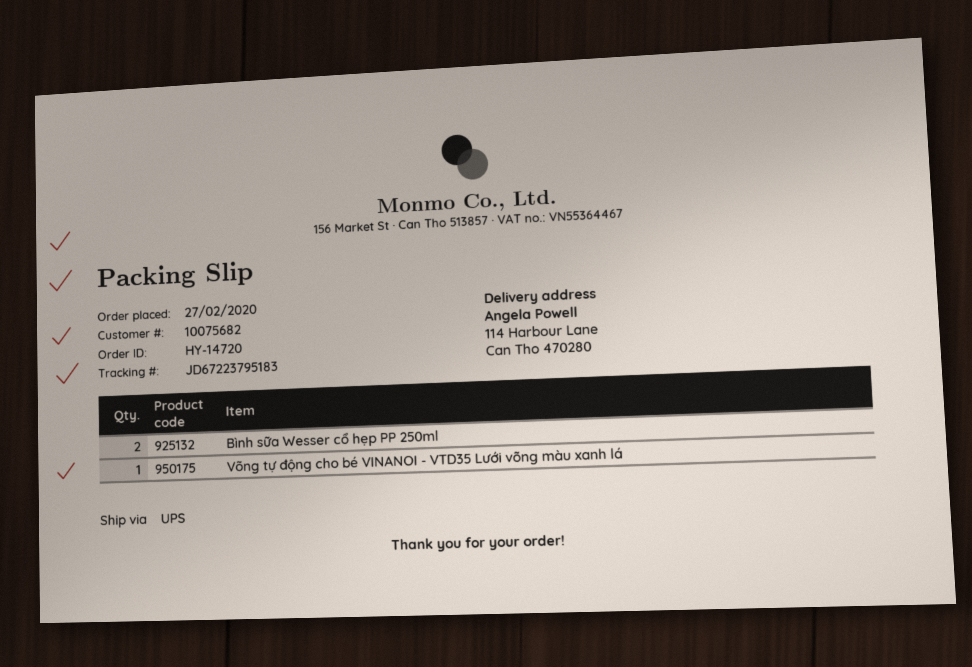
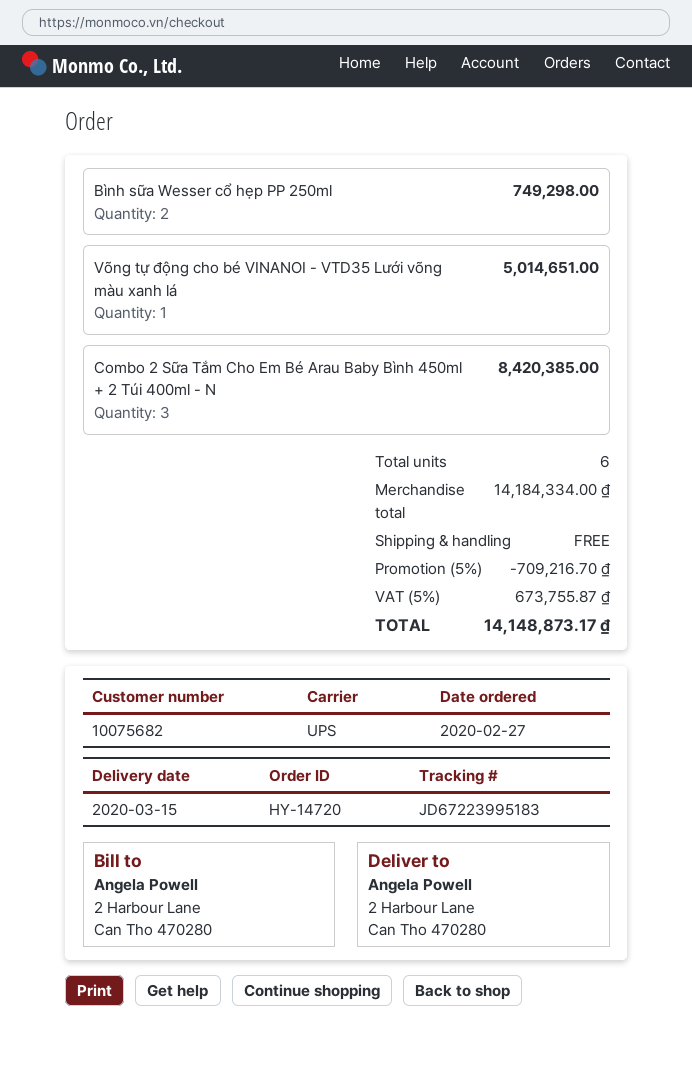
tracking number: JD67223795183 -> JD67223995183
ship to: 114 Harbour Lane, Can Tho 470280 -> 2 Harbour Lane, Can Tho 470280
Combo 2 Sữa Tắm Cho Em Bé Arau Baby Bình 450ml + 2 Túi 400ml - N: none -> 3

